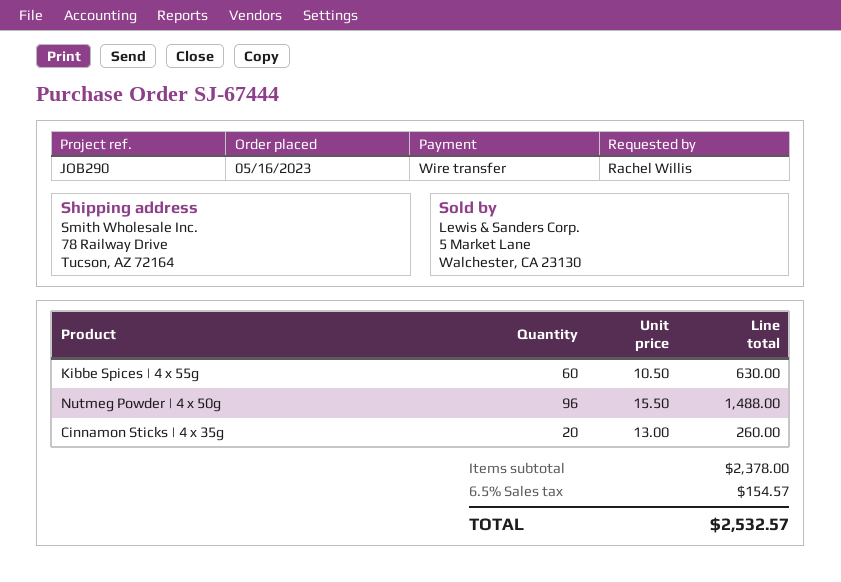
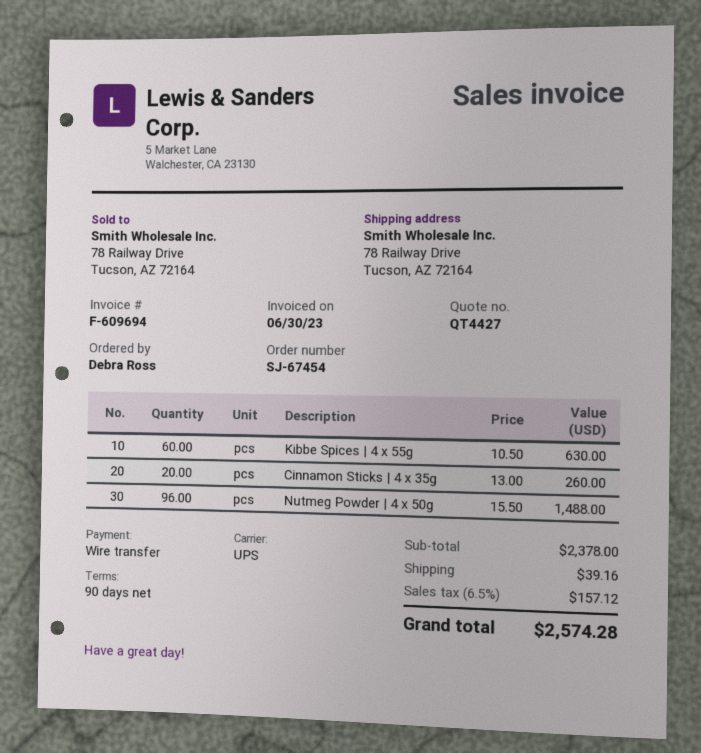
order number: SJ-67444 -> SJ-67454
ordered by: Rachel Willis -> Debra Ross
shipping: none -> 39.16
tax: 6.5% = 154.57 -> 6.5% = 157.12
total: 2532.57 -> 2574.28

